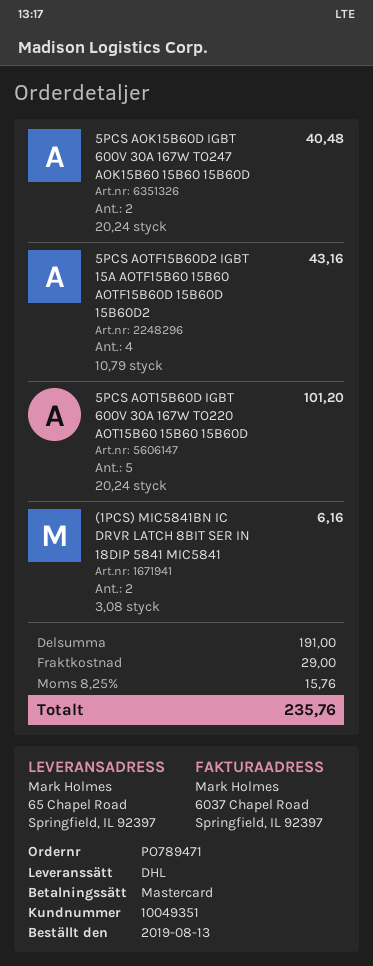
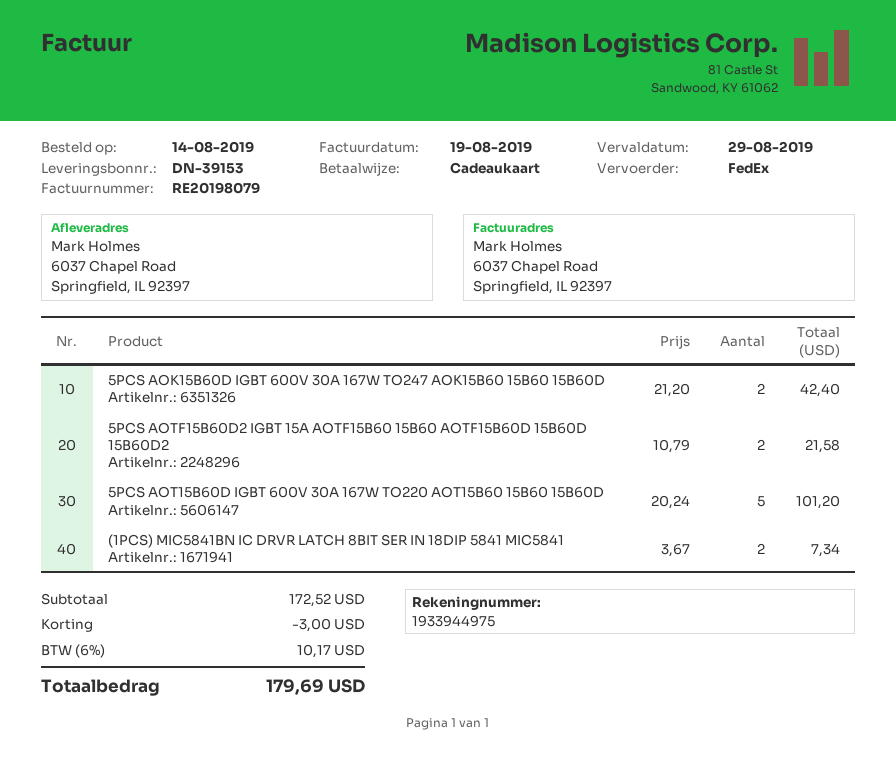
order date: 2019-08-13 -> 2019-08-14
payment method: Mastercard -> gift card
shipping method: DHL -> FedEx
ship to: 65 Chapel Road, Springfield, IL 92397 -> 6037 Chapel Road, Springfield, IL 92397
5PCS AOK15B60D IGBT 600V 30A 167W TO247 AOK15B60 15B60 15B60D: 2 x 20.24 = 40.48 -> 2 x 21.20 = 42.40
5PCS AOTF15B60D2 IGBT 15A AOTF15B60 15B60 AOTF15B60D 15B60D 15B60D2: 4 x 10.79 = 43.16 -> 2 x 10.79 = 21.58
(1PCS) MIC5841BN IC DRVR LATCH 8BIT SER IN 18DIP 5841 MIC5841: 2 x 3.08 = 6.16 -> 2 x 3.67 = 7.34
subtotal: 191.00 -> 172.52
discount: none -> 3.00
shipping: 29.00 -> none
tax: 8.25% = 15.76 -> 6% = 10.17
total: 235.76 -> 179.69

